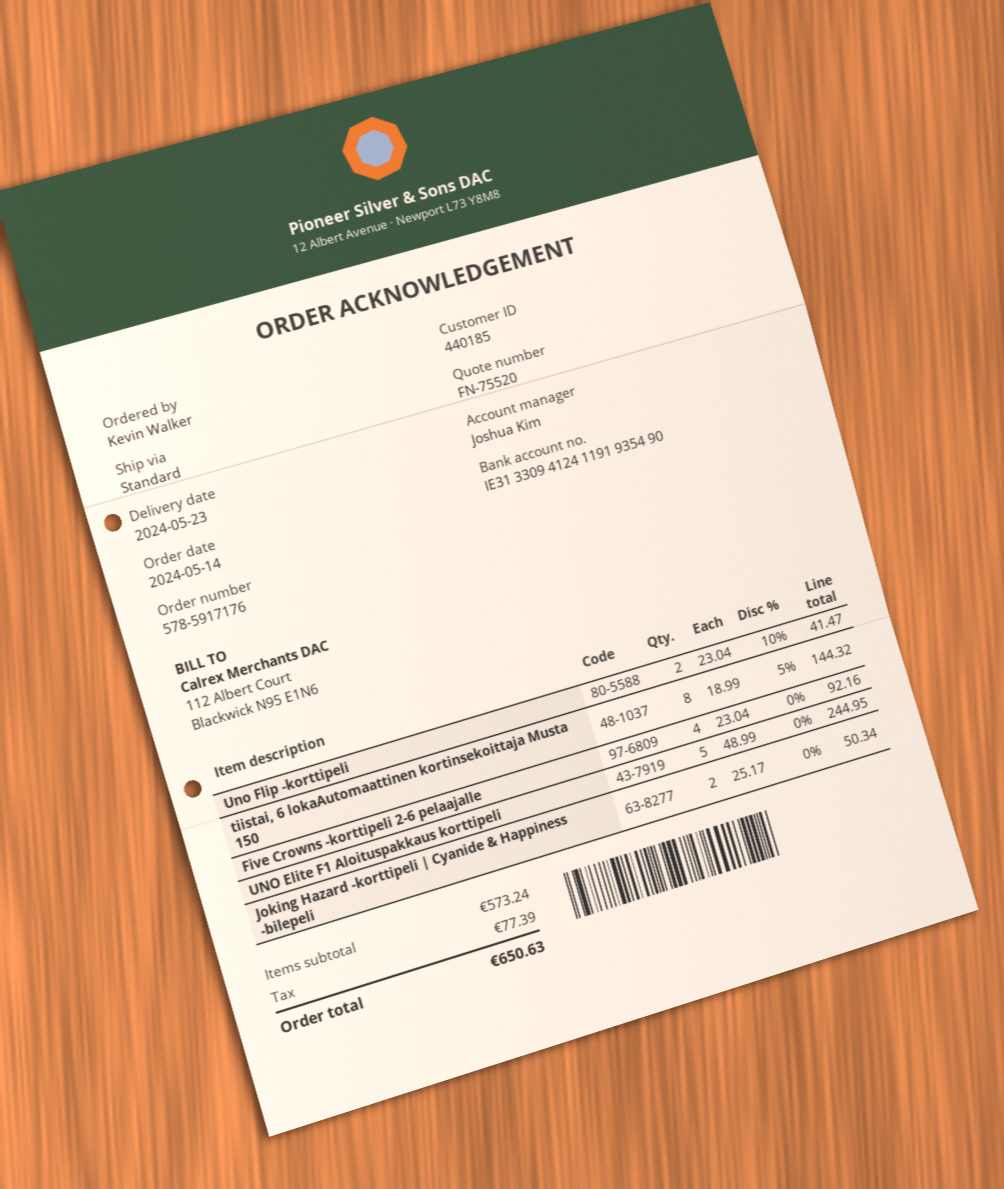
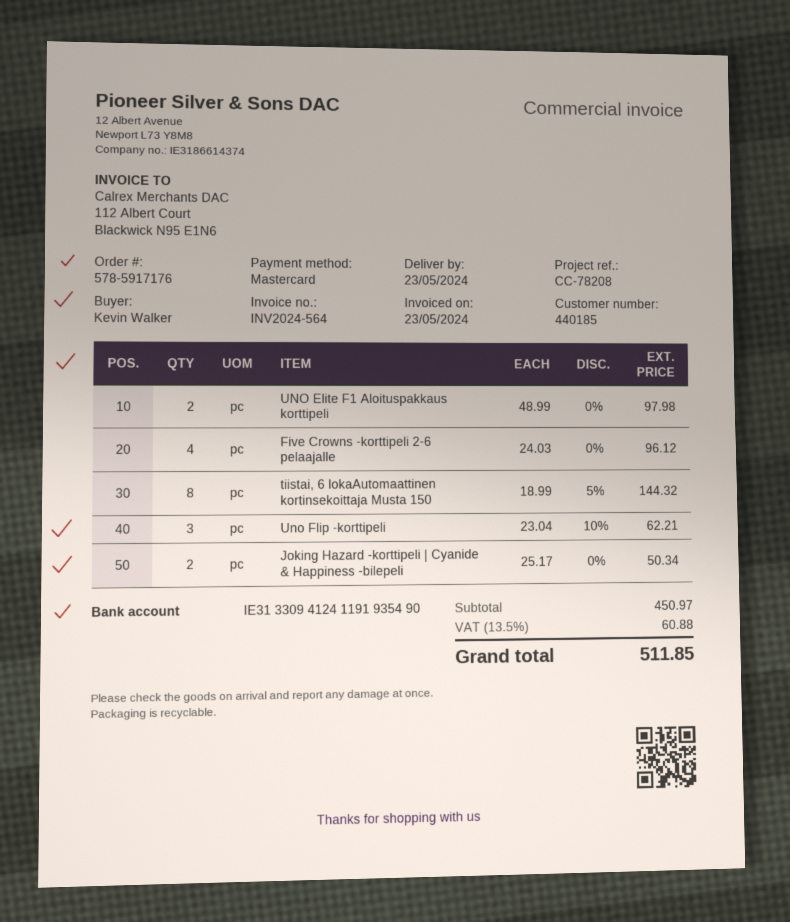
Uno Flip -korttipeli: 2 x 23.04 - 10% = 41.47 -> 3 x 23.04 - 10% = 62.21
Five Crowns -korttipeli 2-6 pelaajalle: 4 x 23.04 = 92.16 -> 4 x 24.03 = 96.12
UNO Elite F1 Aloituspakkaus korttipeli: 5 x 48.99 = 244.95 -> 2 x 48.99 = 97.98
subtotal: 573.24 -> 450.97
tax: 77.39 -> 60.88
total: 650.63 -> 511.85

